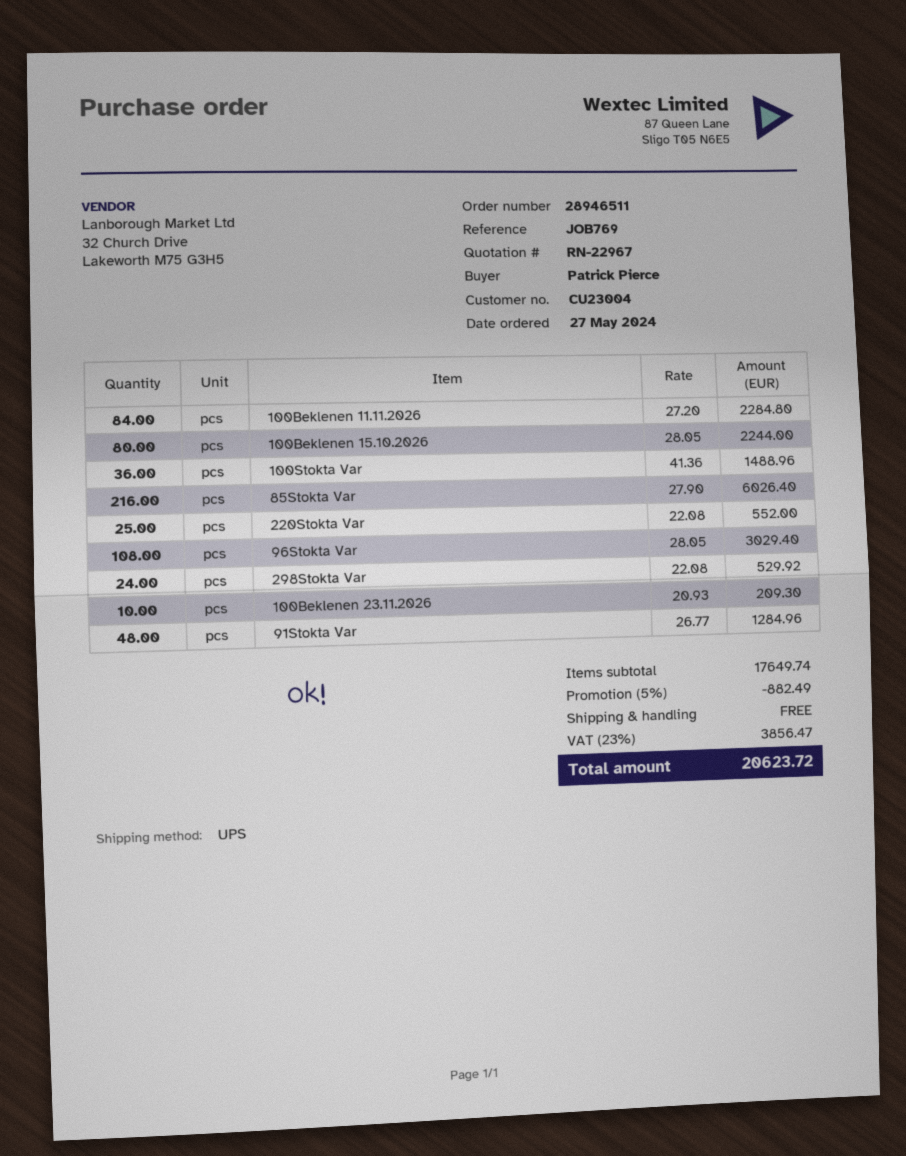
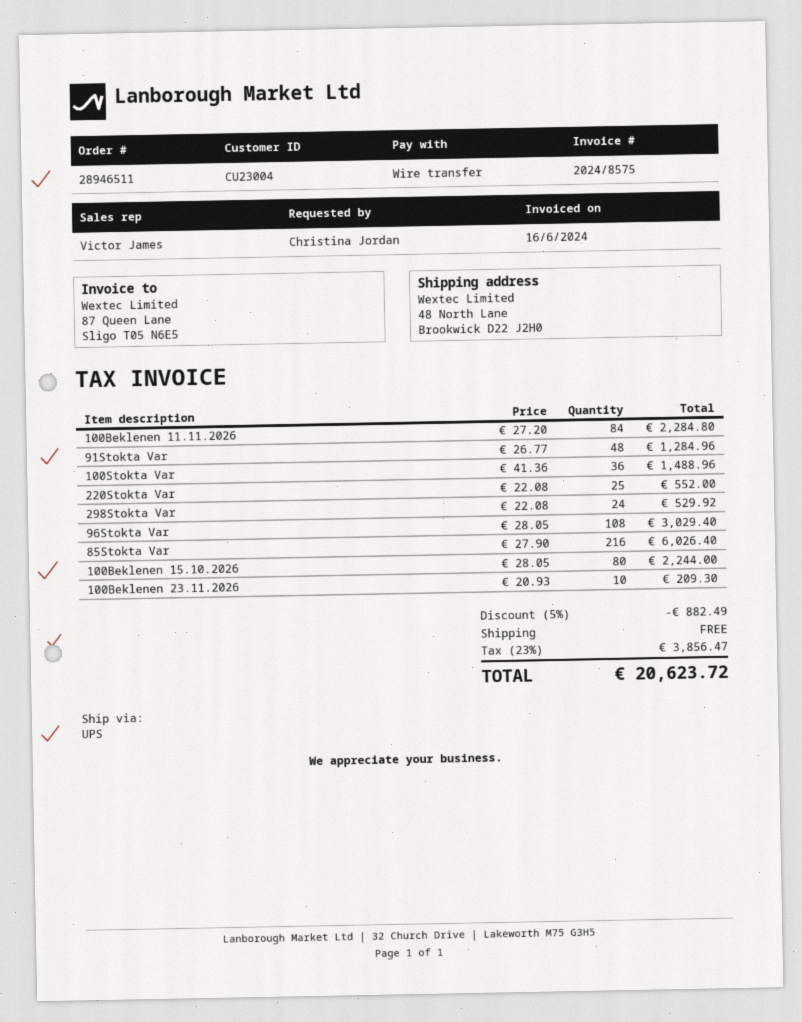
ordered by: Patrick Pierce -> Christina Jordan

